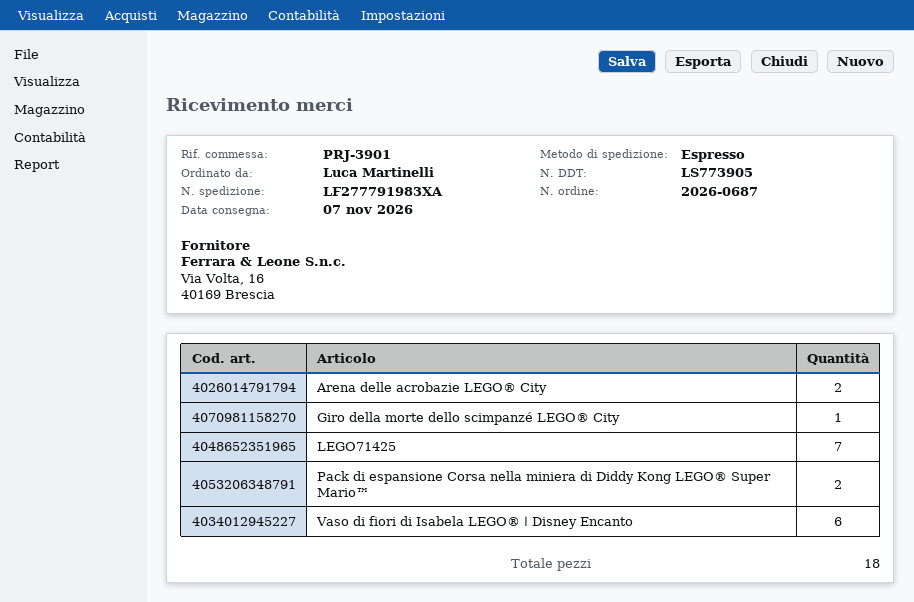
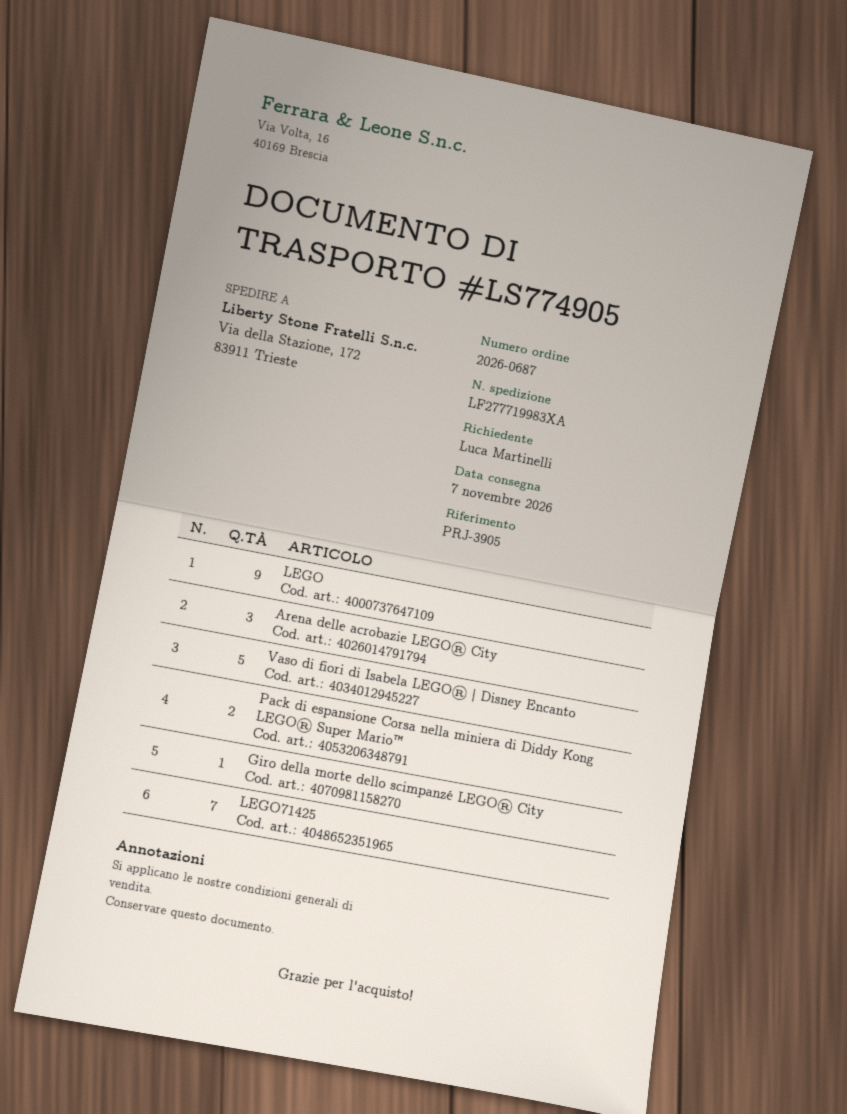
delivery note number: LS773905 -> LS774905
reference: PRJ-3901 -> PRJ-3905
tracking number: LF277791983XA -> LF277719983XA
Arena delle acrobazie LEGO® City: 2 -> 3
Vaso di fiori di Isabela LEGO® ǀ Disney Encanto: 6 -> 5
LEGO: none -> 9

